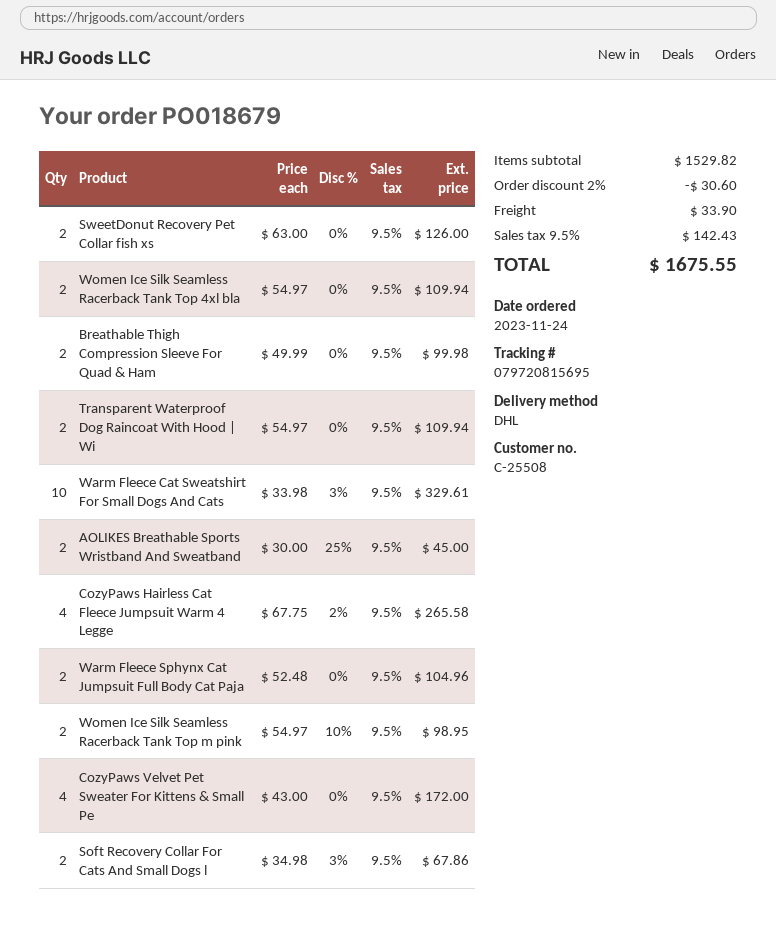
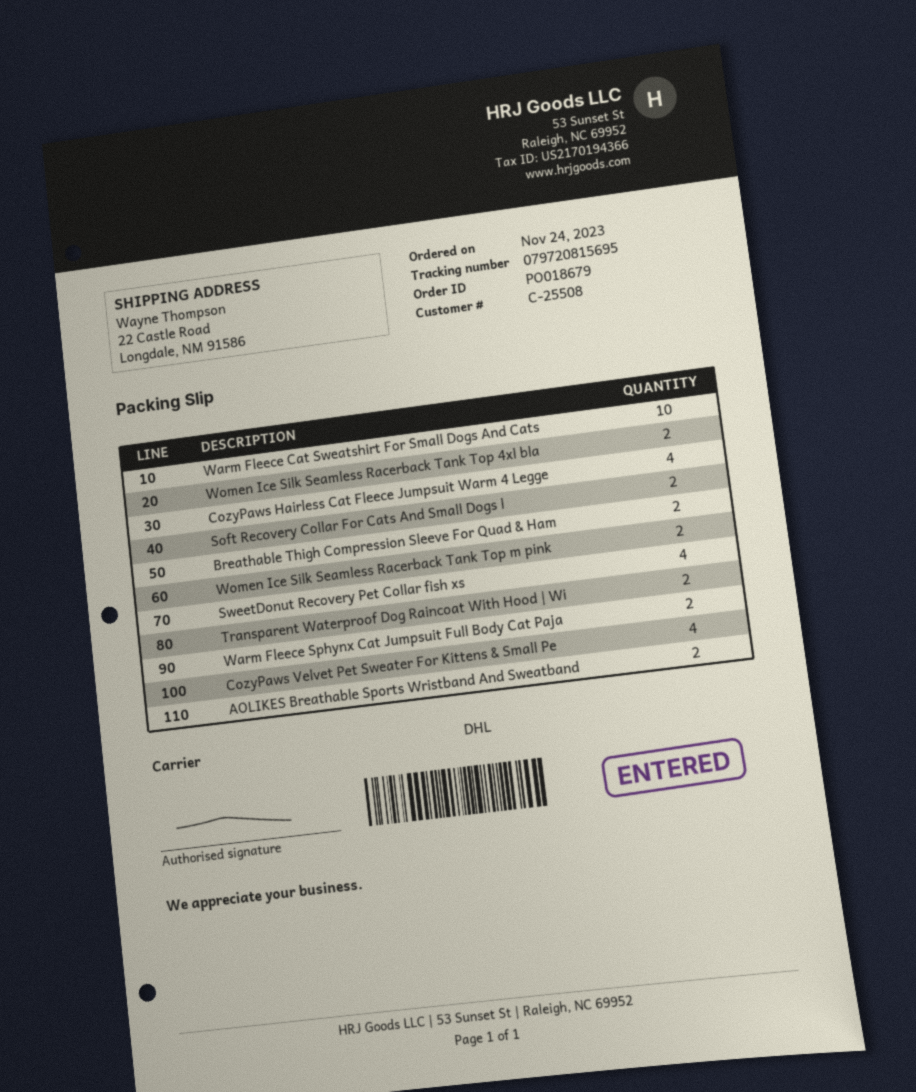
SweetDonut Recovery Pet Collar fish xs: 2 -> 4

